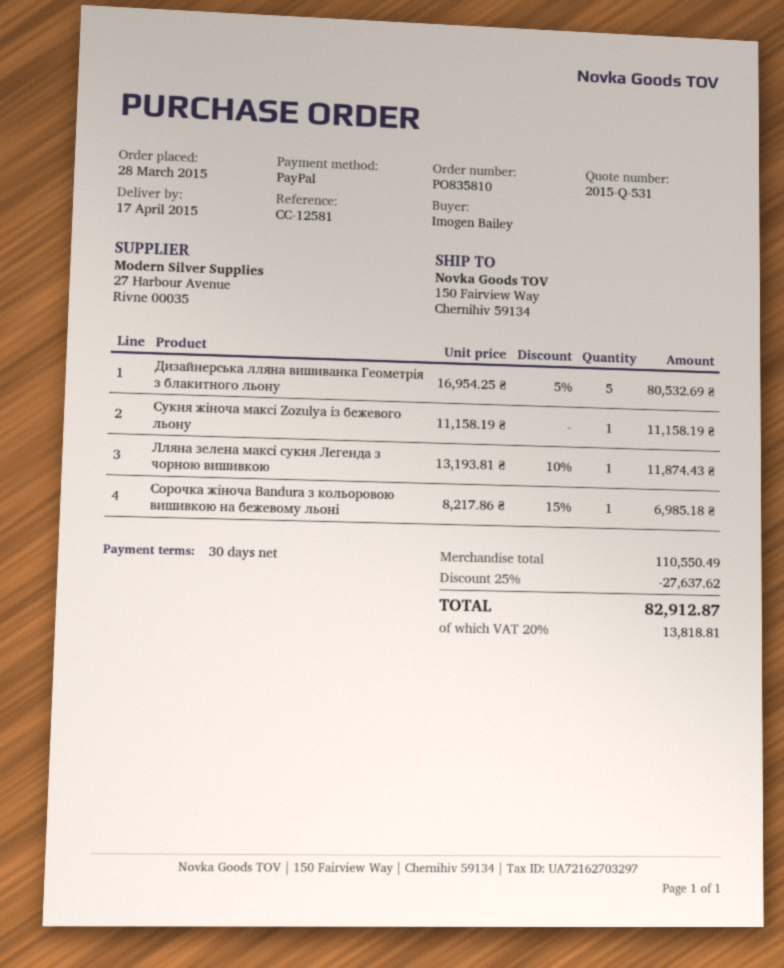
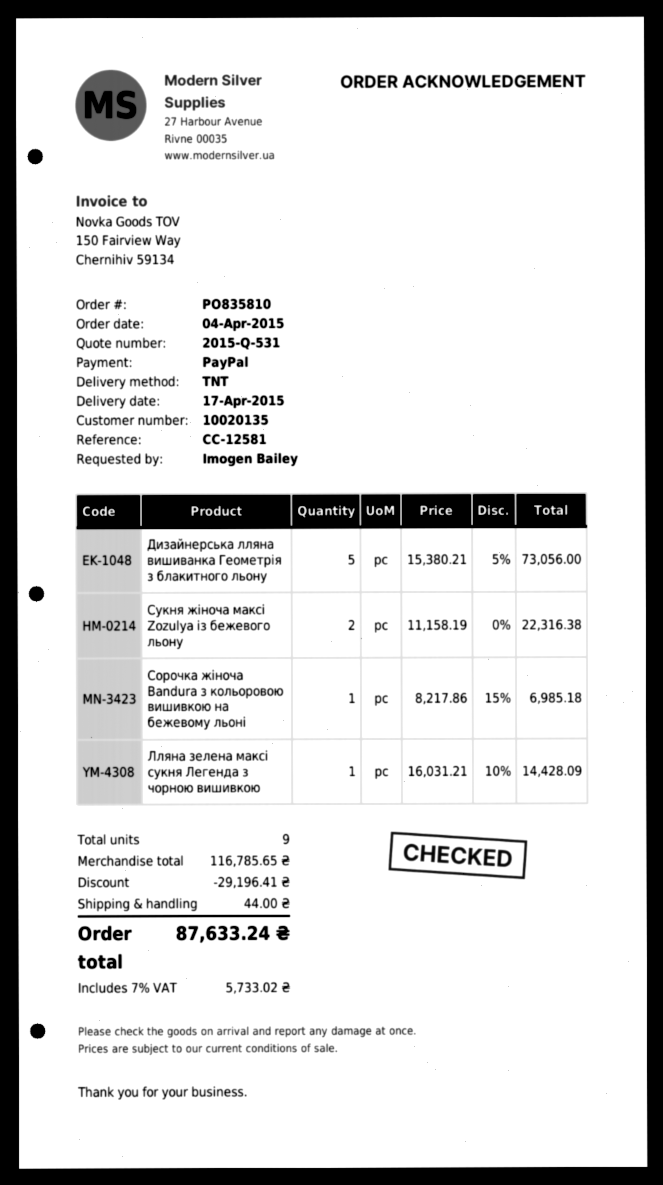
order date: 2015-03-28 -> 2015-04-04
Дизайнерська лляна вишиванка Геометрія з блакитного льону: 5 x 16954.25 - 5% = 80532.69 -> 5 x 15380.21 - 5% = 73056.00
Сукня жіноча максі Zozulya із бежевого льону: 1 x 11158.19 = 11158.19 -> 2 x 11158.19 = 22316.38
Лляна зелена максі сукня Легенда з чорною вишивкою: 1 x 13193.81 - 10% = 11874.43 -> 1 x 16031.21 - 10% = 14428.09
subtotal: 110550.49 -> 116785.65
discount: 27637.62 -> 29196.41
shipping: none -> 44.00
tax: 20% = 13818.81 -> 7% = 5733.02
total: 82912.87 -> 87633.24

